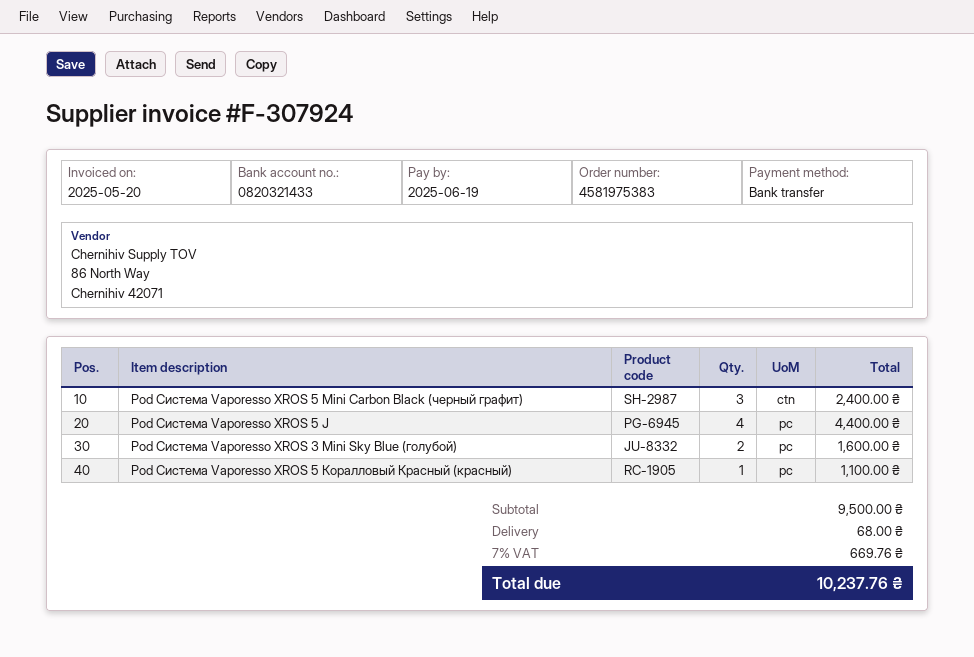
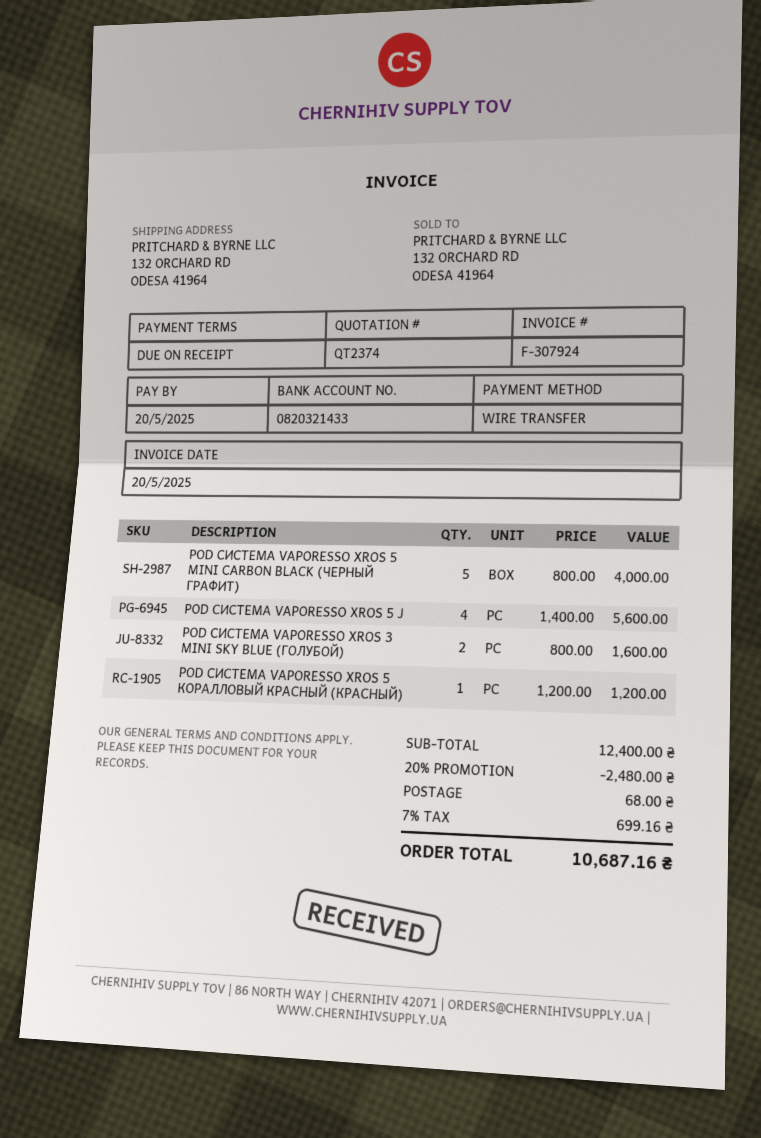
due date: 2025-06-19 -> 2025-05-20
Pod Система Vaporesso XROS 5 Mini Carbon Black (черный графит): 3 for 2400.00 -> 5 for 4000.00
Pod Система Vaporesso XROS 5 J: 4 for 4400.00 -> 4 for 5600.00
Pod Система Vaporesso XROS 5 Коралловый Красный (красный): 1 for 1100.00 -> 1 for 1200.00
subtotal: 9500.00 -> 12400.00
discount: none -> 20% = 2480.00
tax: 7% = 669.76 -> 7% = 699.16
total: 10237.76 -> 10687.16

